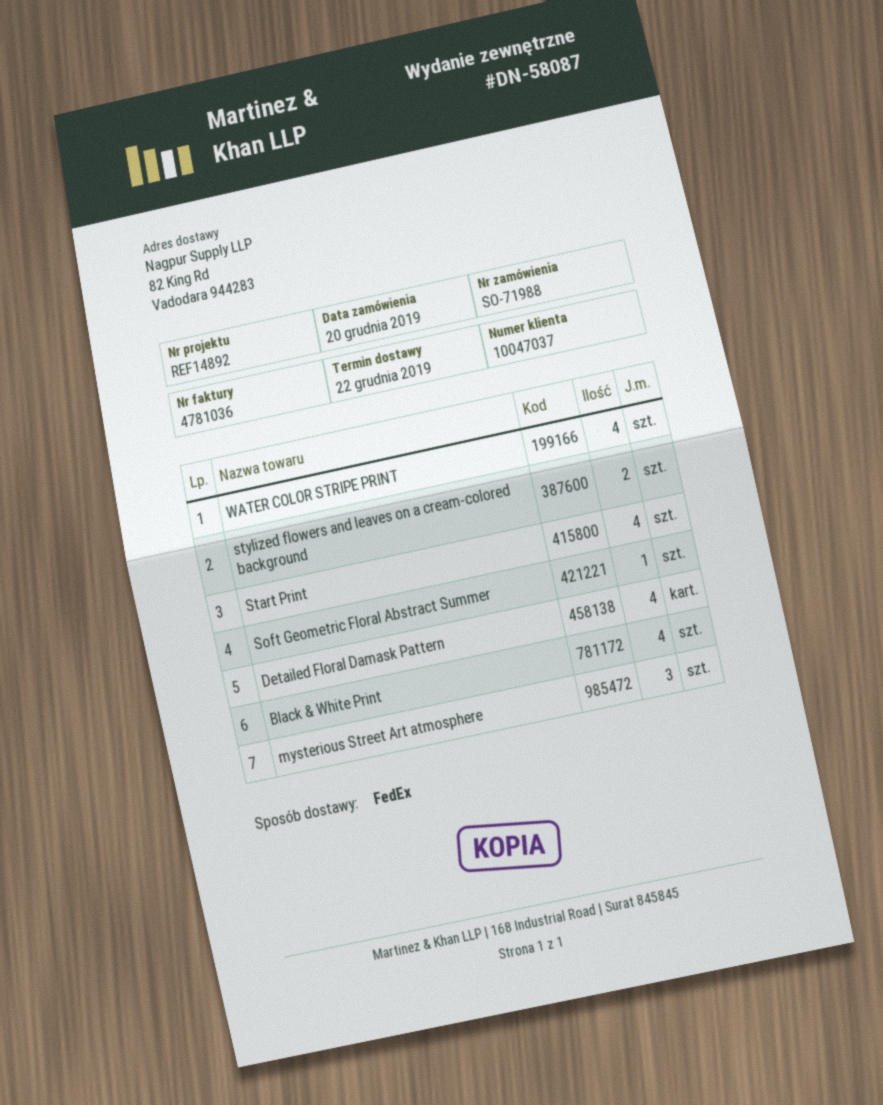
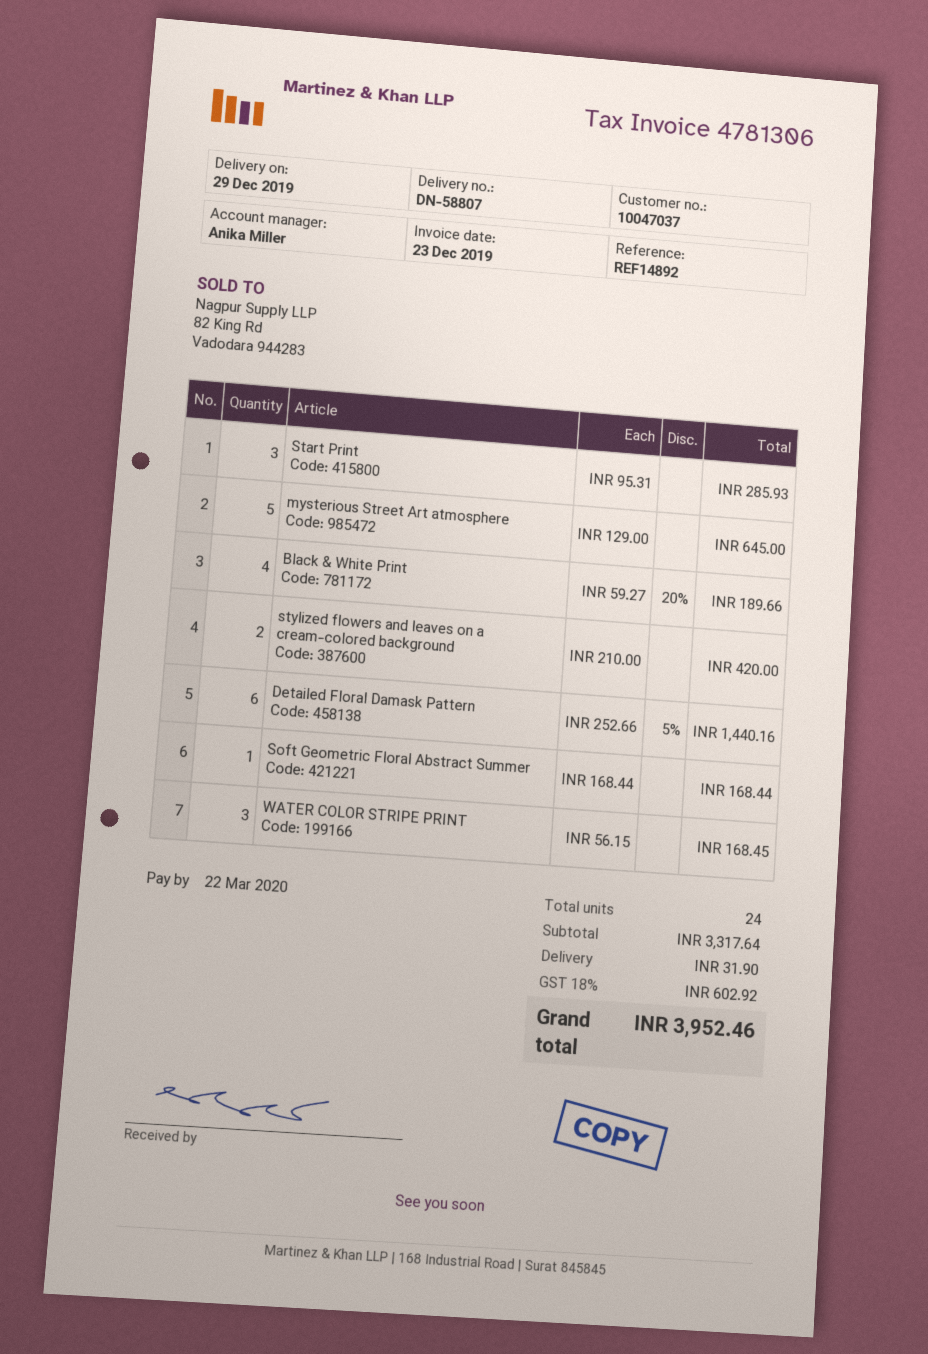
delivery note number: DN-58087 -> DN-58807
delivery date: 2019-12-22 -> 2019-12-29
invoice number: 4781036 -> 4781306
WATER COLOR STRIPE PRINT: 4 -> 3
Start Print: 4 -> 3
Detailed Floral Damask Pattern: 4 -> 6
mysterious Street Art atmosphere: 3 -> 5

